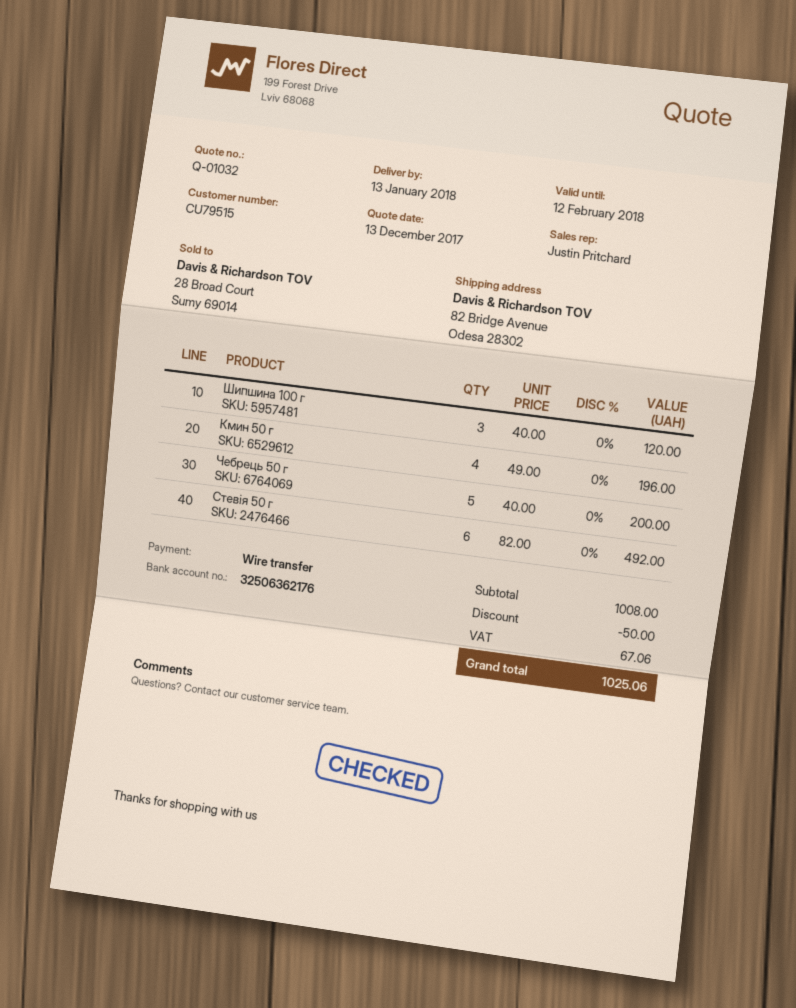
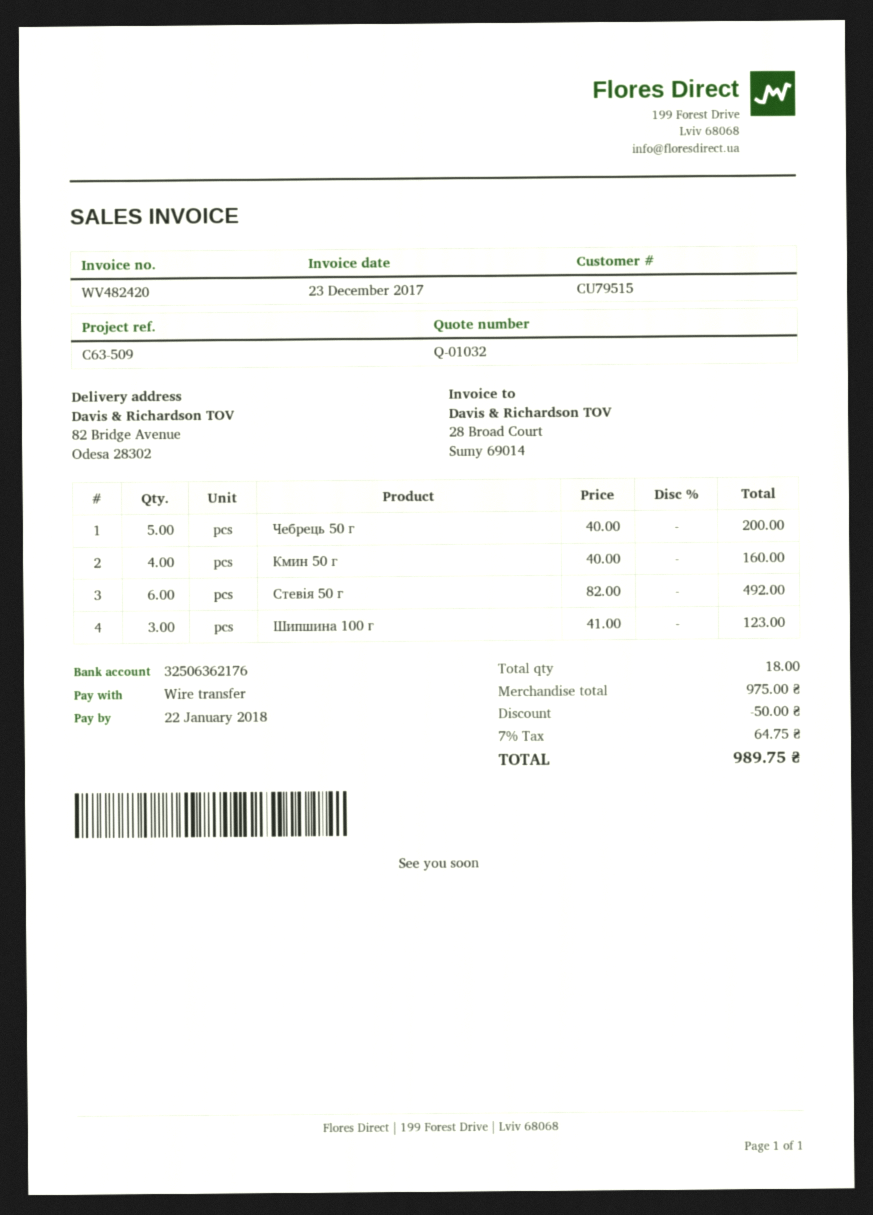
Шипшина 100 г: 3 x 40.00 = 120.00 -> 3 x 41.00 = 123.00
Кмин 50 г: 4 x 49.00 = 196.00 -> 4 x 40.00 = 160.00
subtotal: 1008.00 -> 975.00
tax: 67.06 -> 64.75
total: 1025.06 -> 989.75

